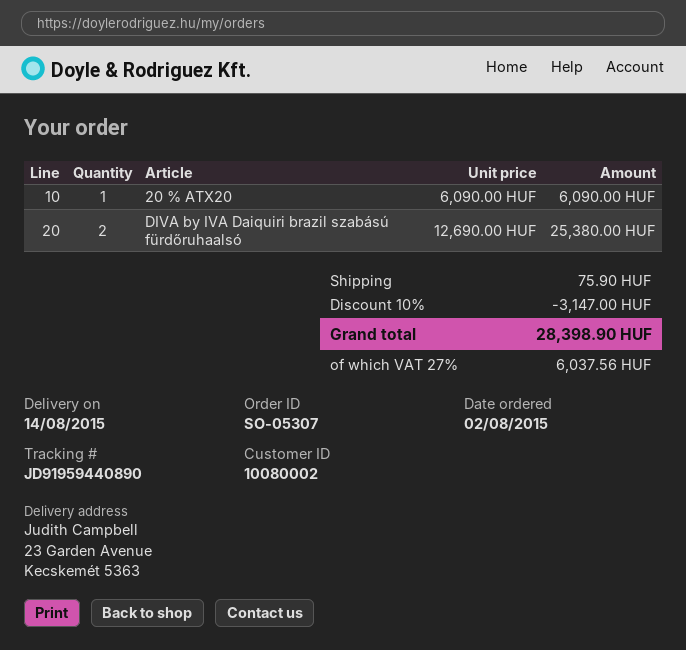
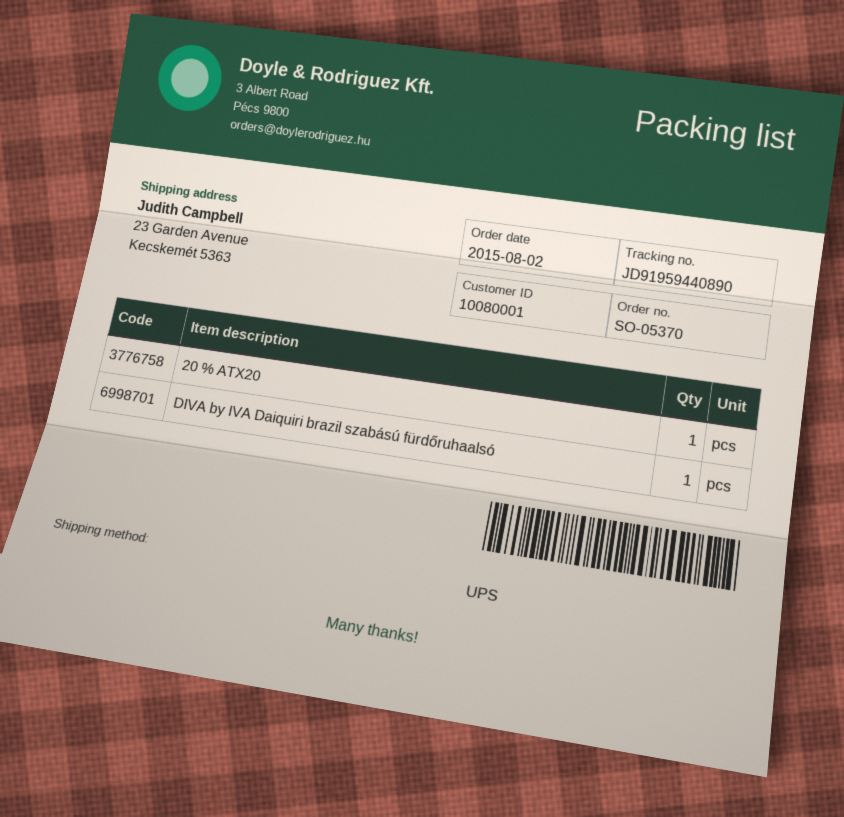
order number: SO-05307 -> SO-05370
customer number: 10080002 -> 10080001
DIVA by IVA Daiquiri brazil szabású fürdőruhaalsó: 2 -> 1

